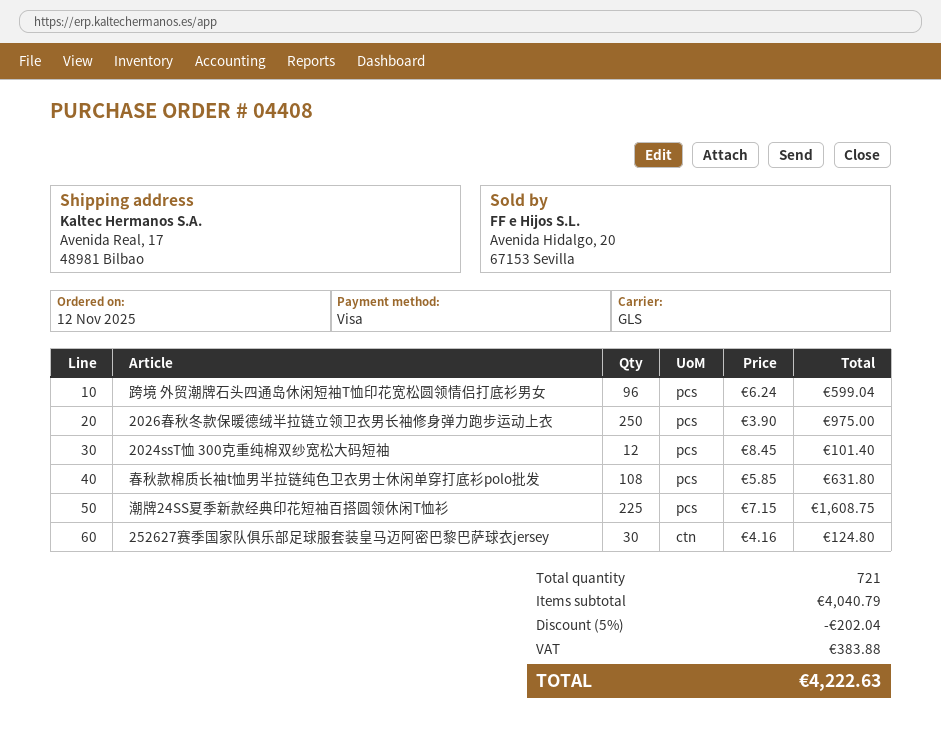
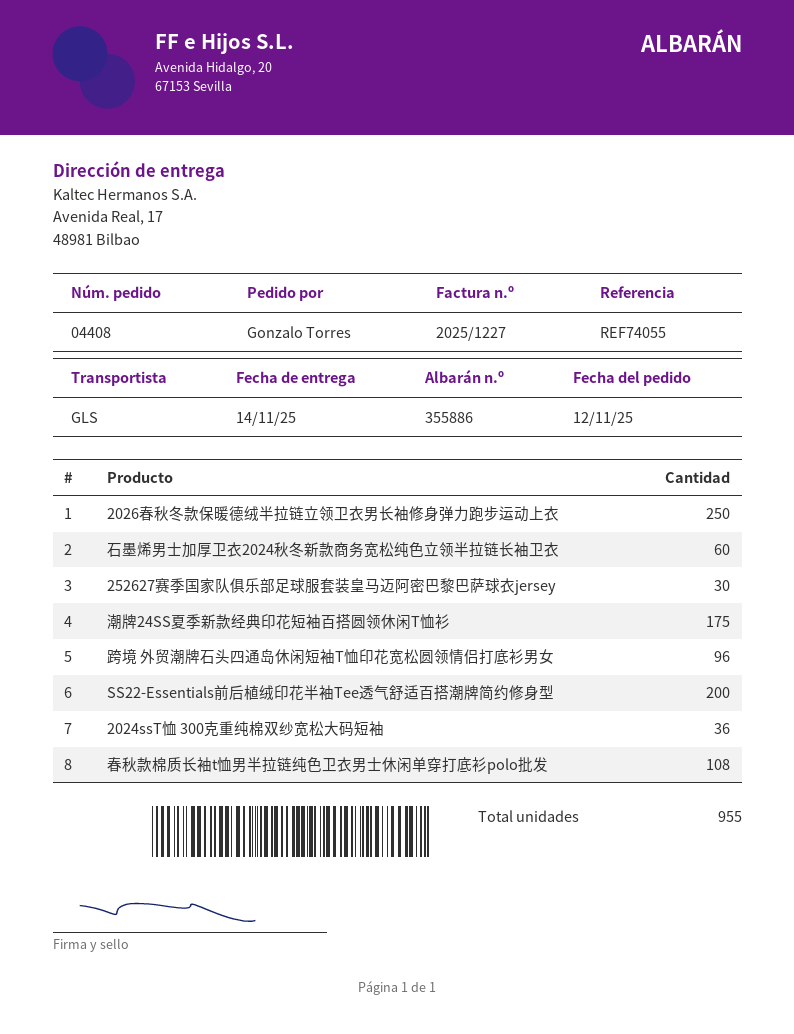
2024ssT恤 300克重纯棉双纱宽松大码短袖: 12 -> 36
潮牌24SS夏季新款经典印花短袖百搭圆领休闲T恤衫: 225 -> 175
石墨烯男士加厚卫衣2024秋冬新款商务宽松纯色立领半拉链长袖卫衣: none -> 60
SS22-Essentials前后植绒印花半袖Tee透气舒适百搭潮牌简约修身型: none -> 200
total quantity: 721 -> 955

